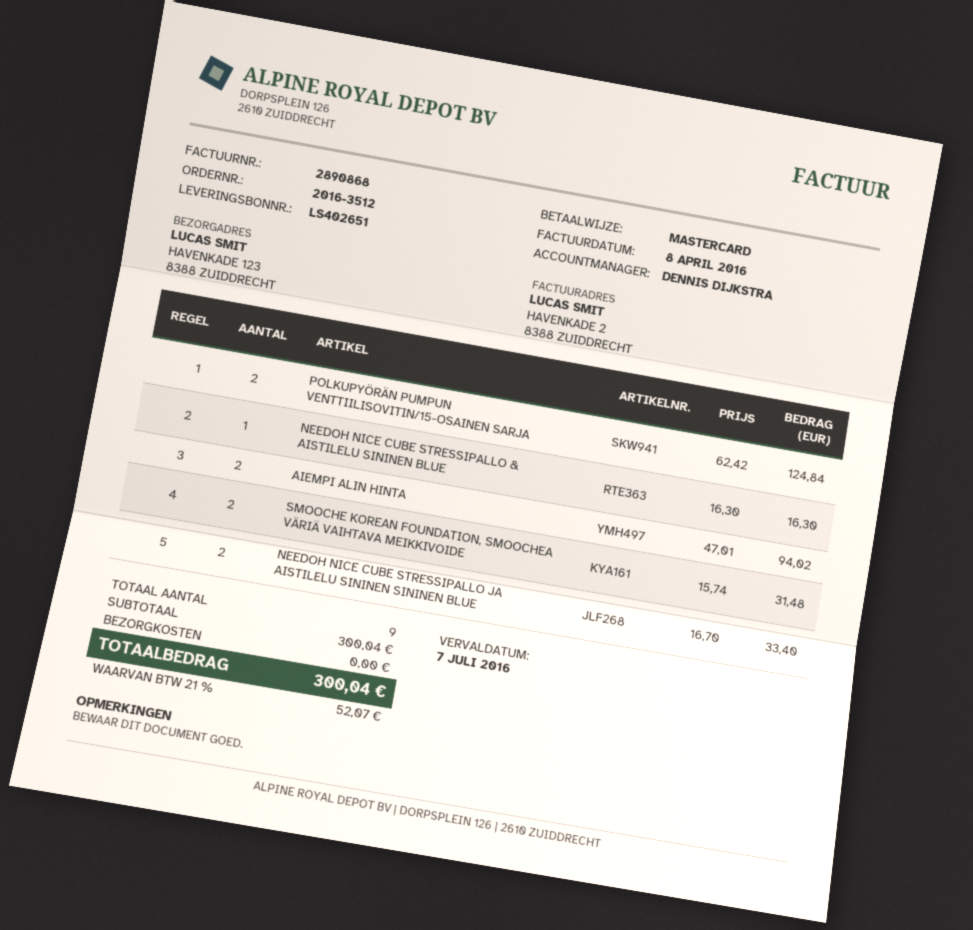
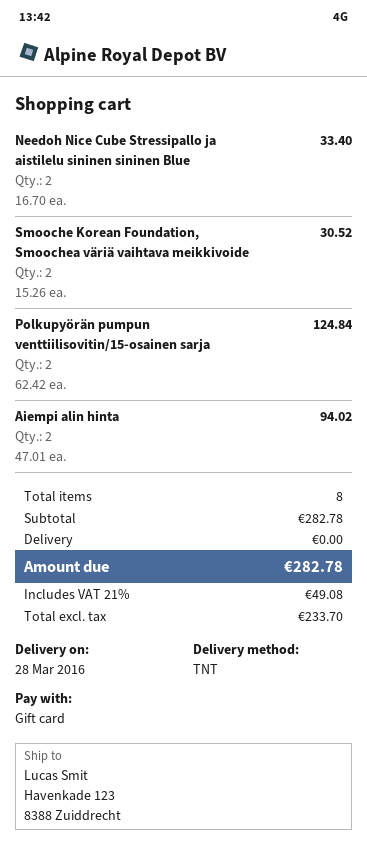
payment method: Mastercard -> gift card
NEEDOH NICE CUBE STRESSIPALLO & AISTILELU SININEN BLUE: 1 x 16.30 = 16.30 -> none
SMOOCHE KOREAN FOUNDATION, SMOOCHEA VÄRIÄ VAIHTAVA MEIKKIVOIDE: 2 x 15.74 = 31.48 -> 2 x 15.26 = 30.52
total quantity: 9 -> 8
subtotal: 300.04 -> 282.78
tax: 21% = 52.07 -> 21% = 49.08
total: 300.04 -> 282.78

